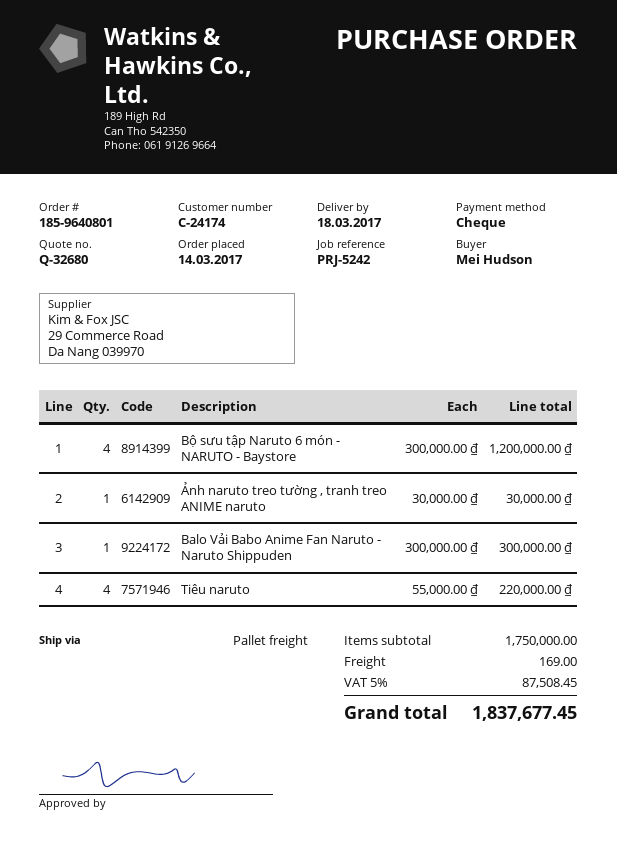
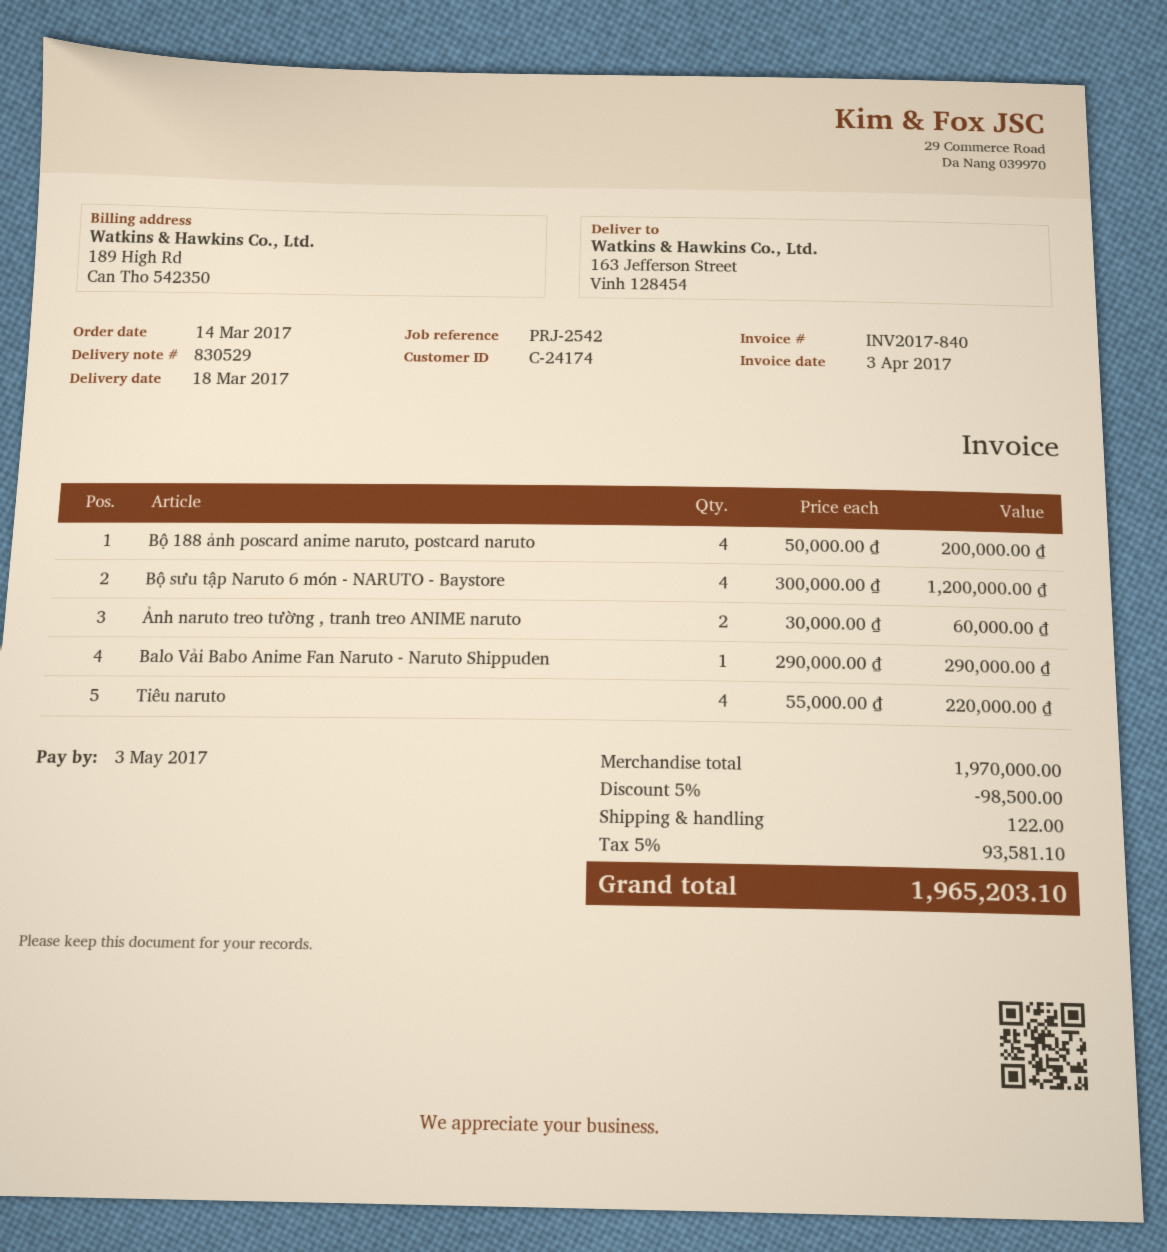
reference: PRJ-5242 -> PRJ-2542
Ảnh naruto treo tường , tranh treo ANIME naruto: 1 x 30000.00 = 30000.00 -> 2 x 30000.00 = 60000.00
Balo Vải Babo Anime Fan Naruto - Naruto Shippuden: 1 x 300000.00 = 300000.00 -> 1 x 290000.00 = 290000.00
Bộ 188 ảnh poscard anime naruto, postcard naruto: none -> 4 x 50000.00 = 200000.00
subtotal: 1750000.00 -> 1970000.00
discount: none -> 5% = 98500.00
shipping: 169.00 -> 122.00
tax: 5% = 87508.45 -> 5% = 93581.10
total: 1837677.45 -> 1965203.10

